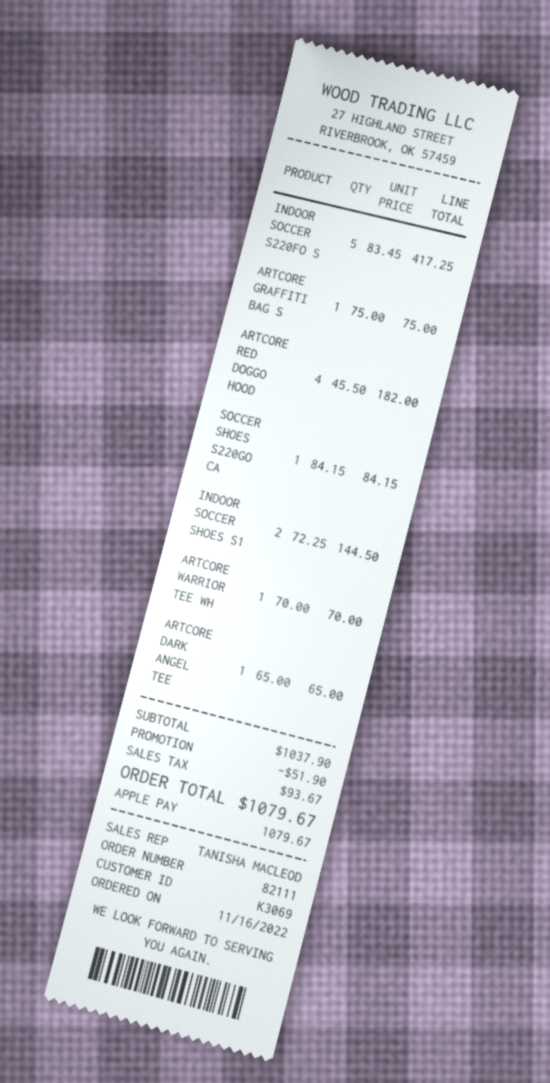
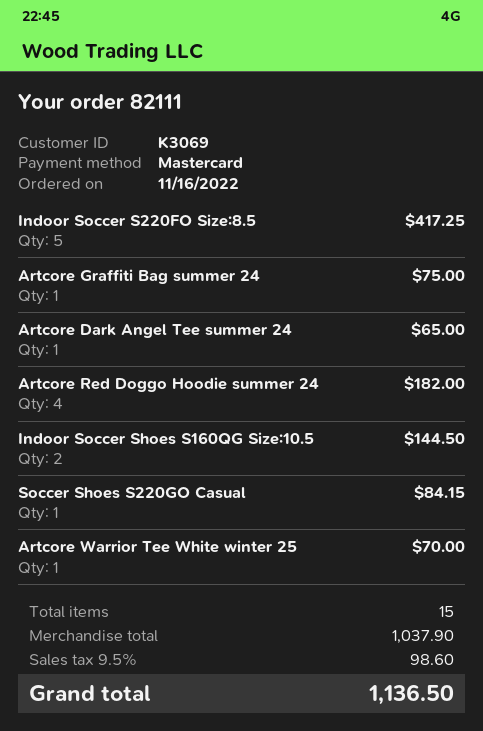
payment method: Apple Pay -> Mastercard
discount: 51.90 -> none
tax: 93.67 -> 98.60
total: 1079.67 -> 1136.50

